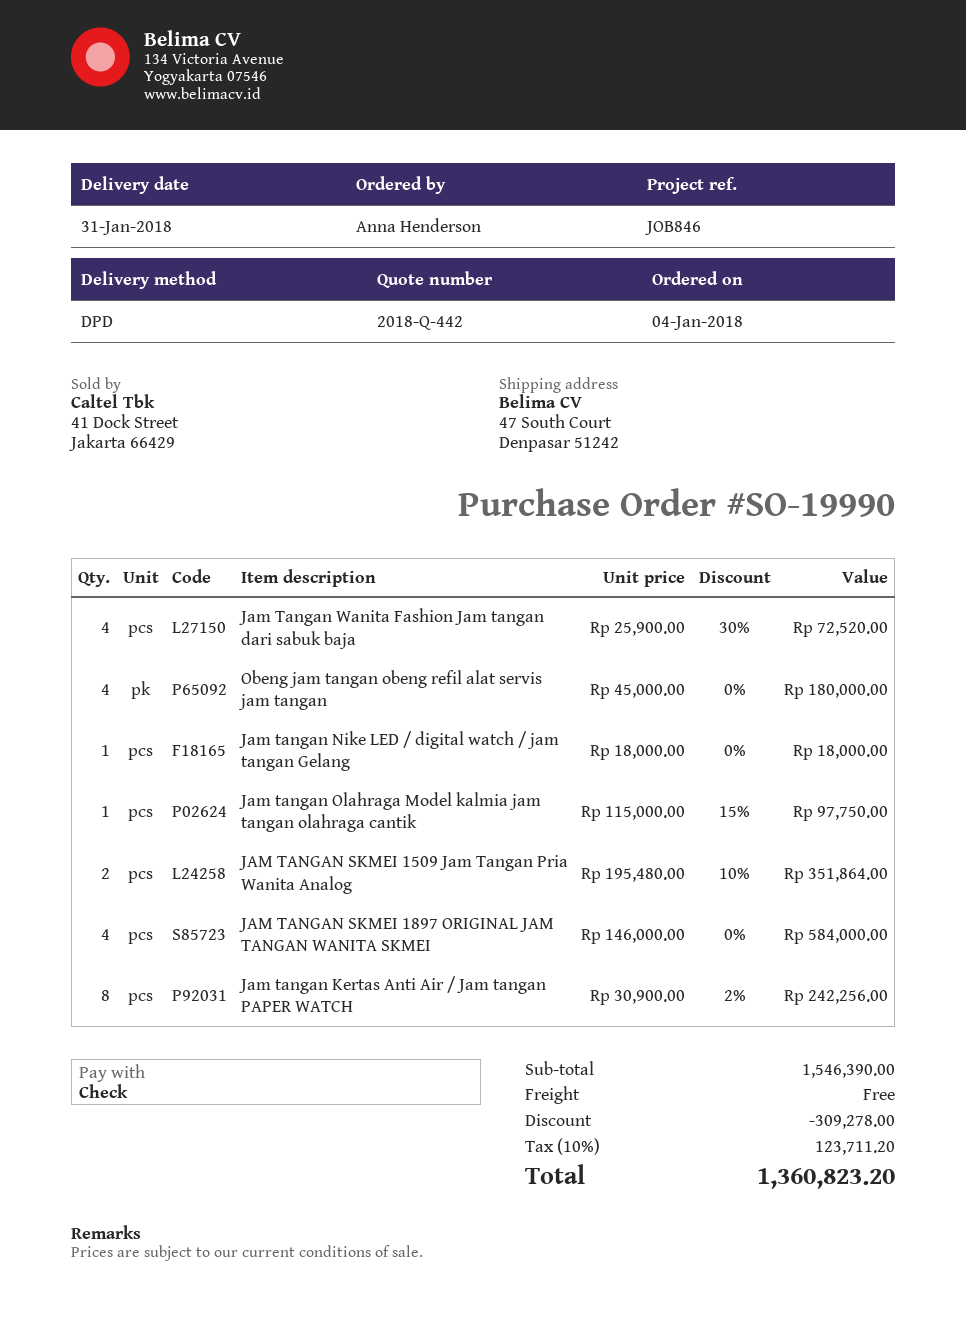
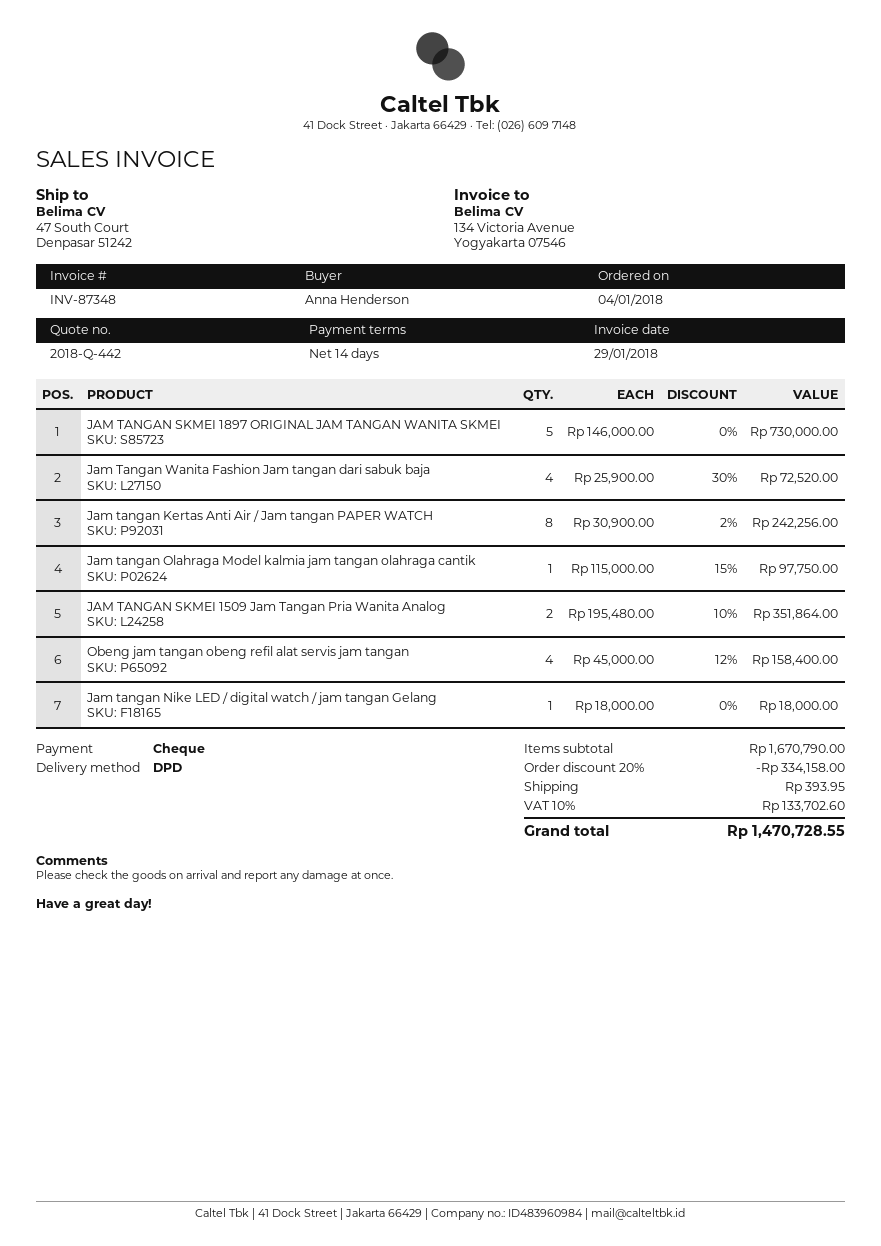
Obeng jam tangan obeng refil alat servis jam tangan: 4 x 45000.00 = 180000.00 -> 4 x 45000.00 - 12% = 158400.00
JAM TANGAN SKMEI 1897 ORIGINAL JAM TANGAN WANITA SKMEI: 4 x 146000.00 = 584000.00 -> 5 x 146000.00 = 730000.00
subtotal: 1546390.00 -> 1670790.00
discount: 309278.00 -> 334158.00
shipping: 0.00 -> 393.95
tax: 10% = 123711.20 -> 10% = 133702.60
total: 1360823.20 -> 1470728.55

